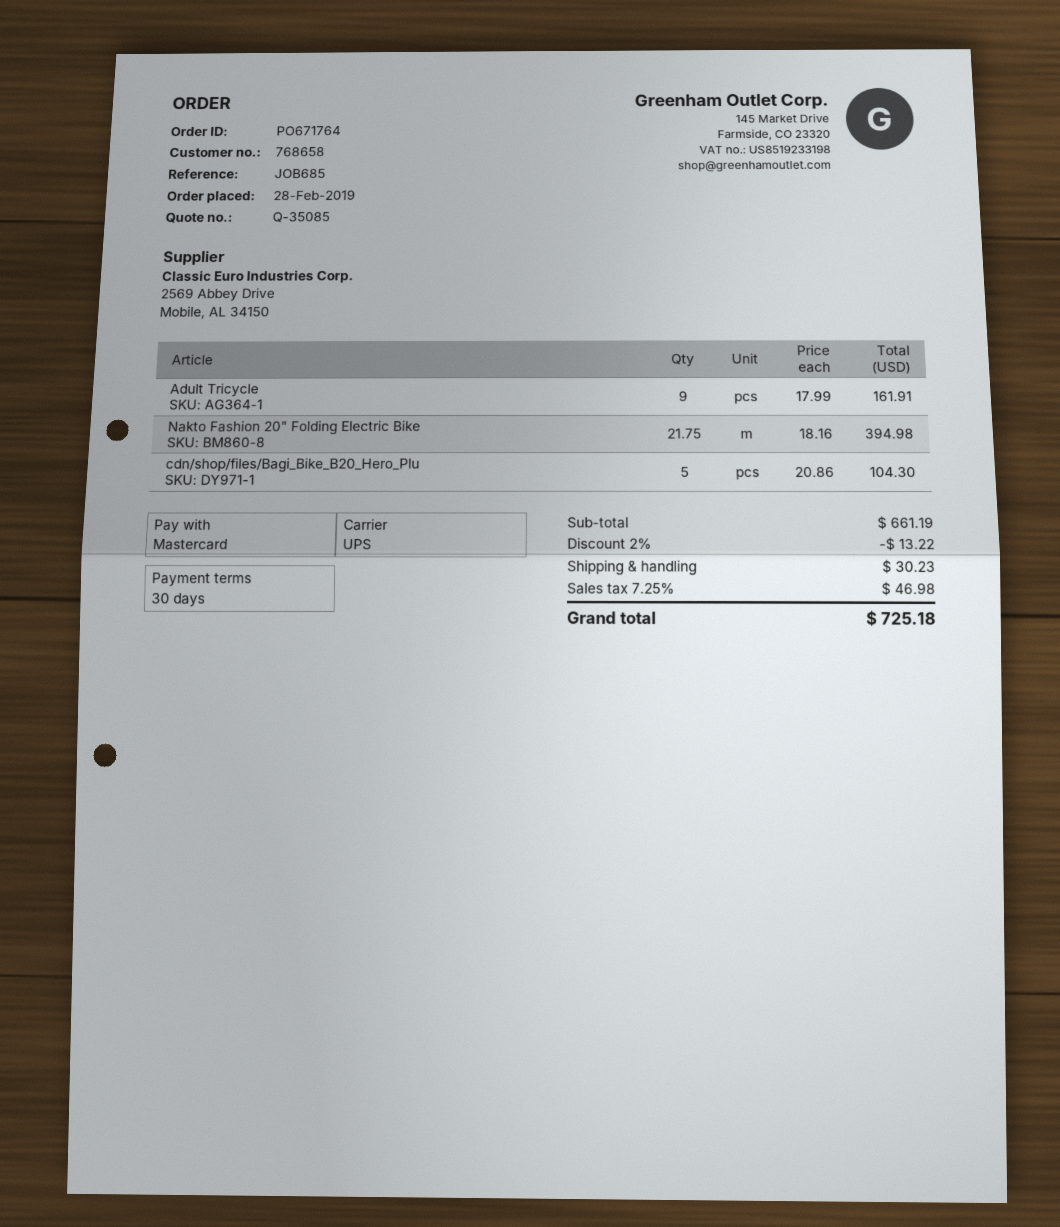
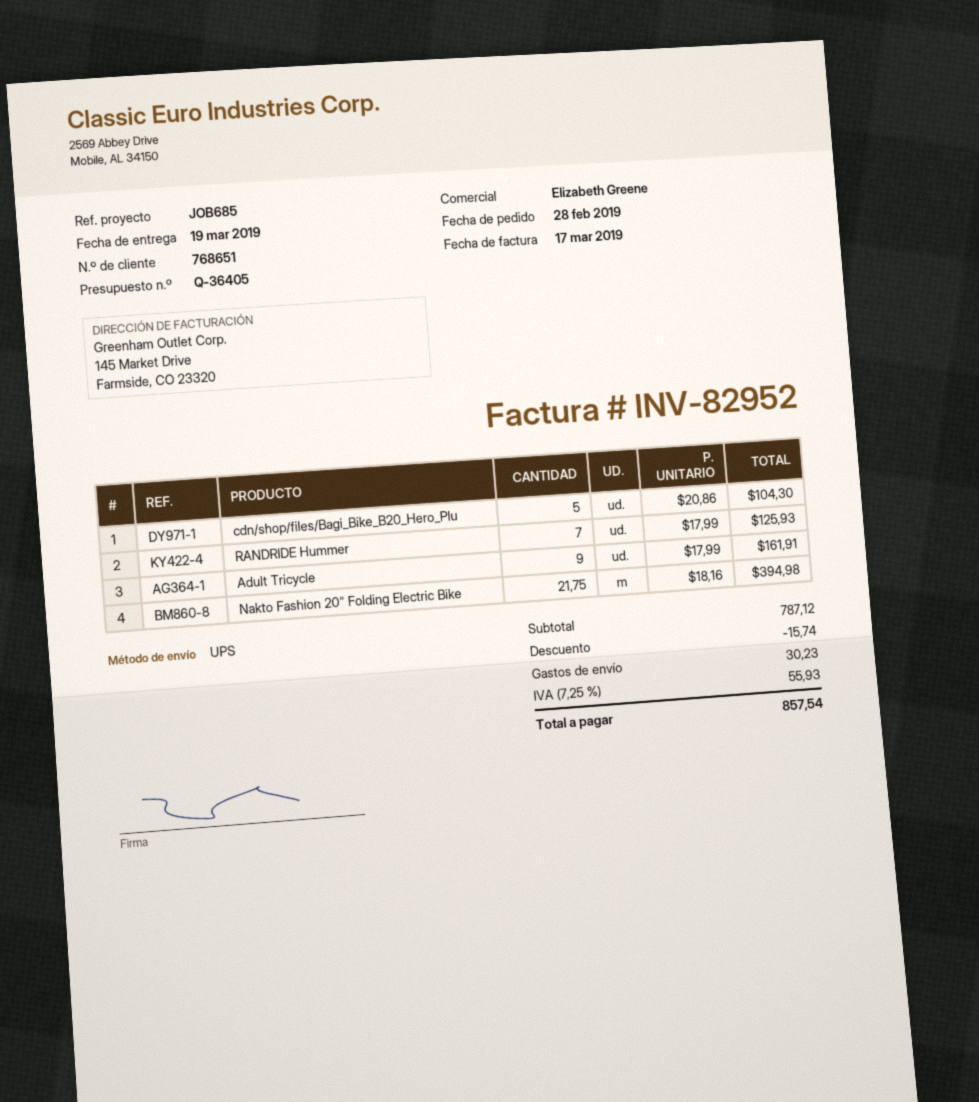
quote number: Q-35085 -> Q-36405
customer number: 768658 -> 768651
RANDRIDE Hummer: none -> 7 x 17.99 = 125.93
subtotal: 661.19 -> 787.12
discount: 13.22 -> 15.74
tax: 7.25% = 46.98 -> 7.25% = 55.93
total: 725.18 -> 857.54

